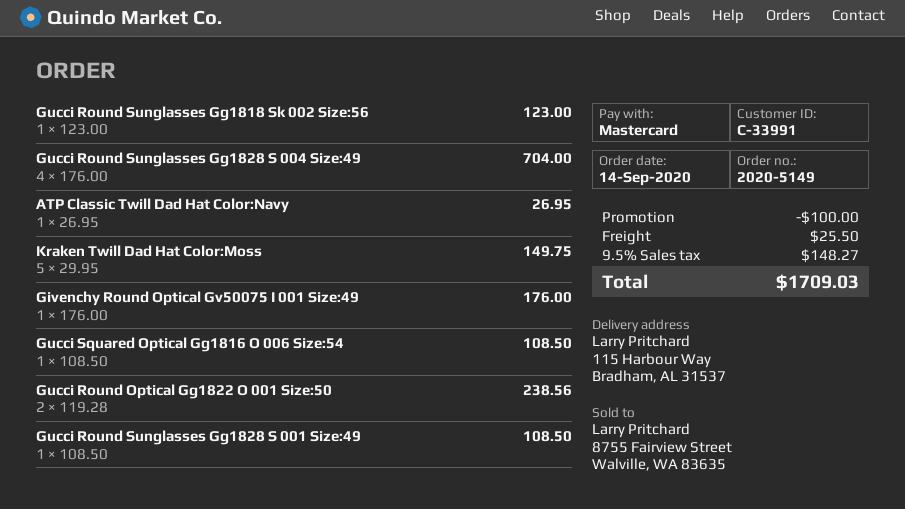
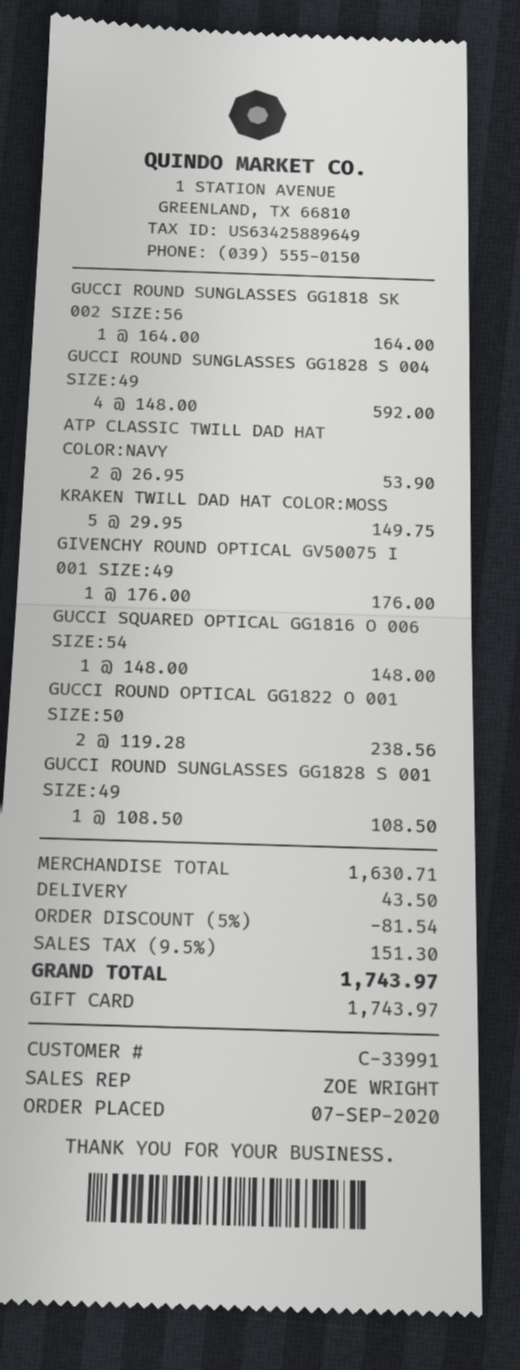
order date: 2020-09-14 -> 2020-09-07
payment method: Mastercard -> gift card
Gucci Round Sunglasses Gg1818 Sk 002 Size:56: 1 x 123.00 = 123.00 -> 1 x 164.00 = 164.00
Gucci Round Sunglasses Gg1828 S 004 Size:49: 4 x 176.00 = 704.00 -> 4 x 148.00 = 592.00
ATP Classic Twill Dad Hat Color:Navy: 1 x 26.95 = 26.95 -> 2 x 26.95 = 53.90
Gucci Squared Optical Gg1816 O 006 Size:54: 1 x 108.50 = 108.50 -> 1 x 148.00 = 148.00
discount: 100.00 -> 81.54
shipping: 25.50 -> 43.50
tax: 9.5% = 148.27 -> 9.5% = 151.30
total: 1709.03 -> 1743.97

